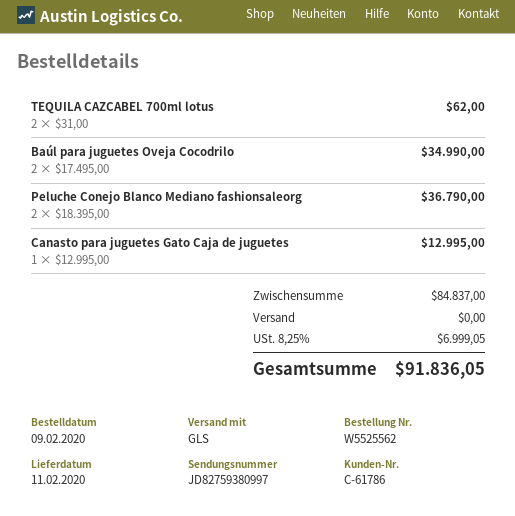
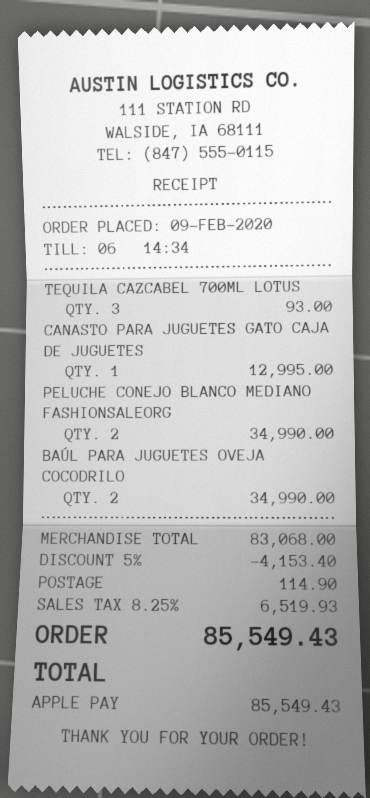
TEQUILA CAZCABEL 700ml lotus: 2 for 62.00 -> 3 for 93.00
Peluche Conejo Blanco Mediano fashionsaleorg: 2 for 36790.00 -> 2 for 34990.00
subtotal: 84837.00 -> 83068.00
discount: none -> 5% = 4153.40
shipping: 0.00 -> 114.90
tax: 8.25% = 6999.05 -> 8.25% = 6519.93
total: 91836.05 -> 85549.43

